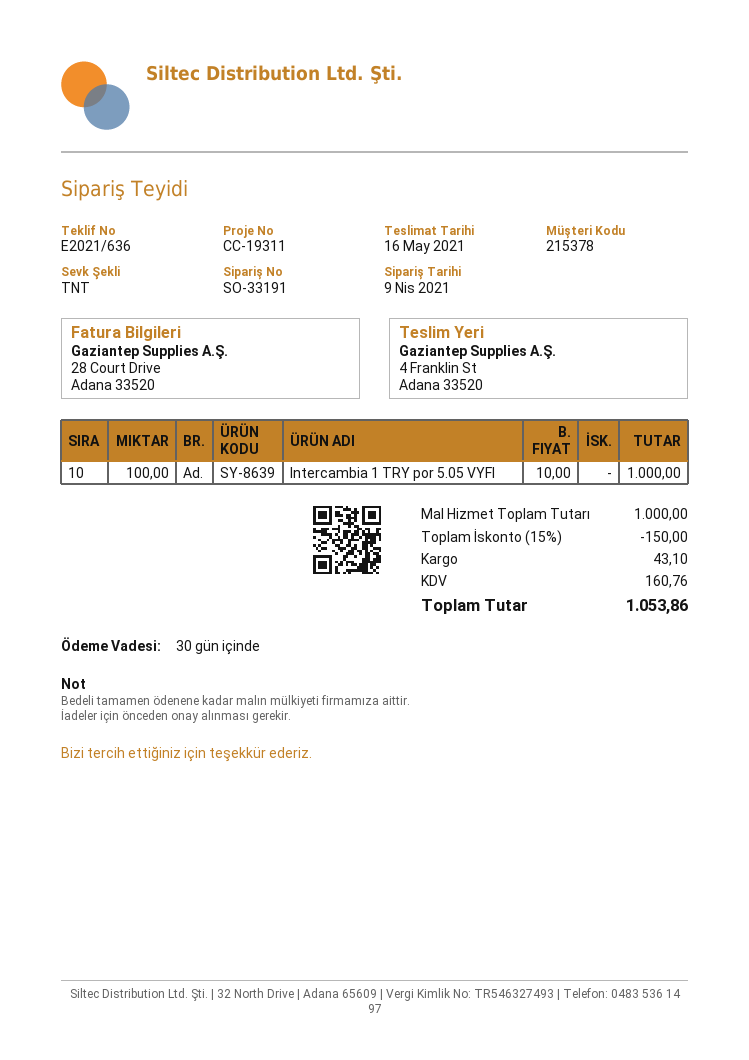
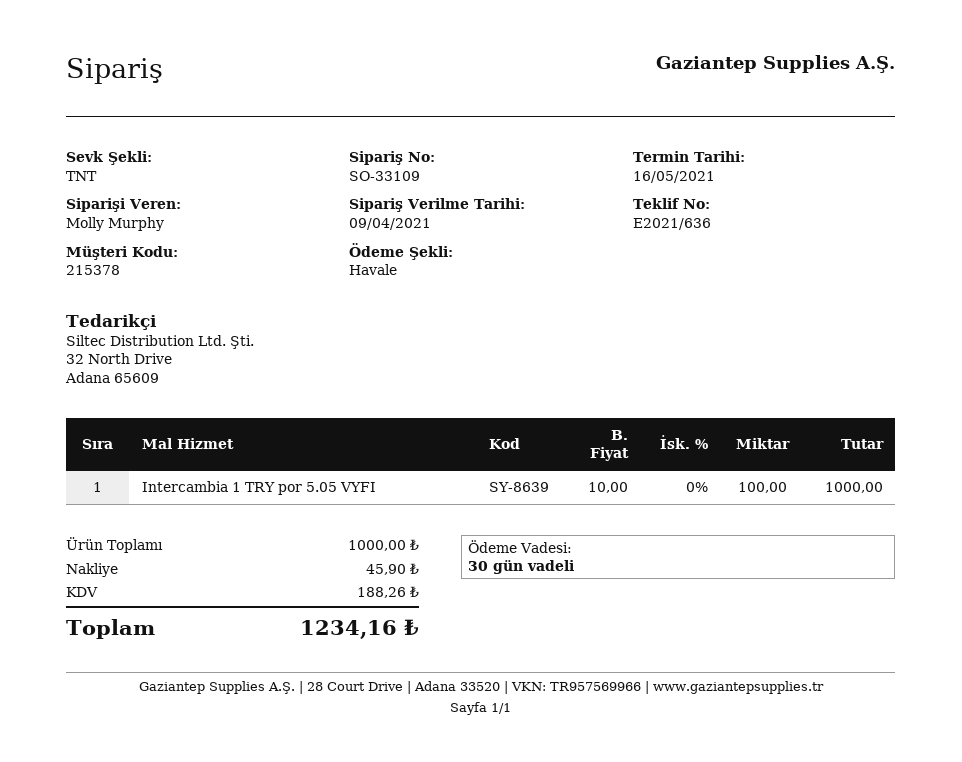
order number: SO-33191 -> SO-33109
discount: 15% = 150.00 -> none
shipping: 43.10 -> 45.90
tax: 160.76 -> 188.26
total: 1053.86 -> 1234.16

